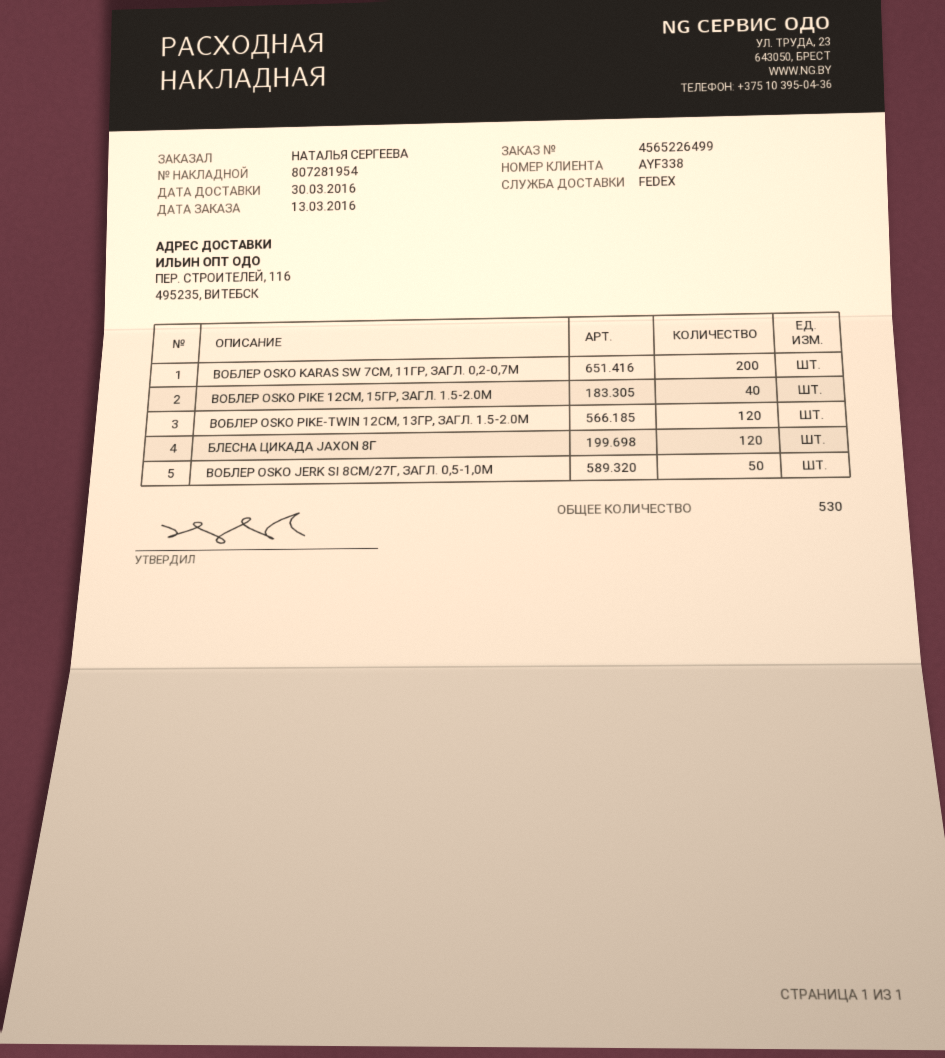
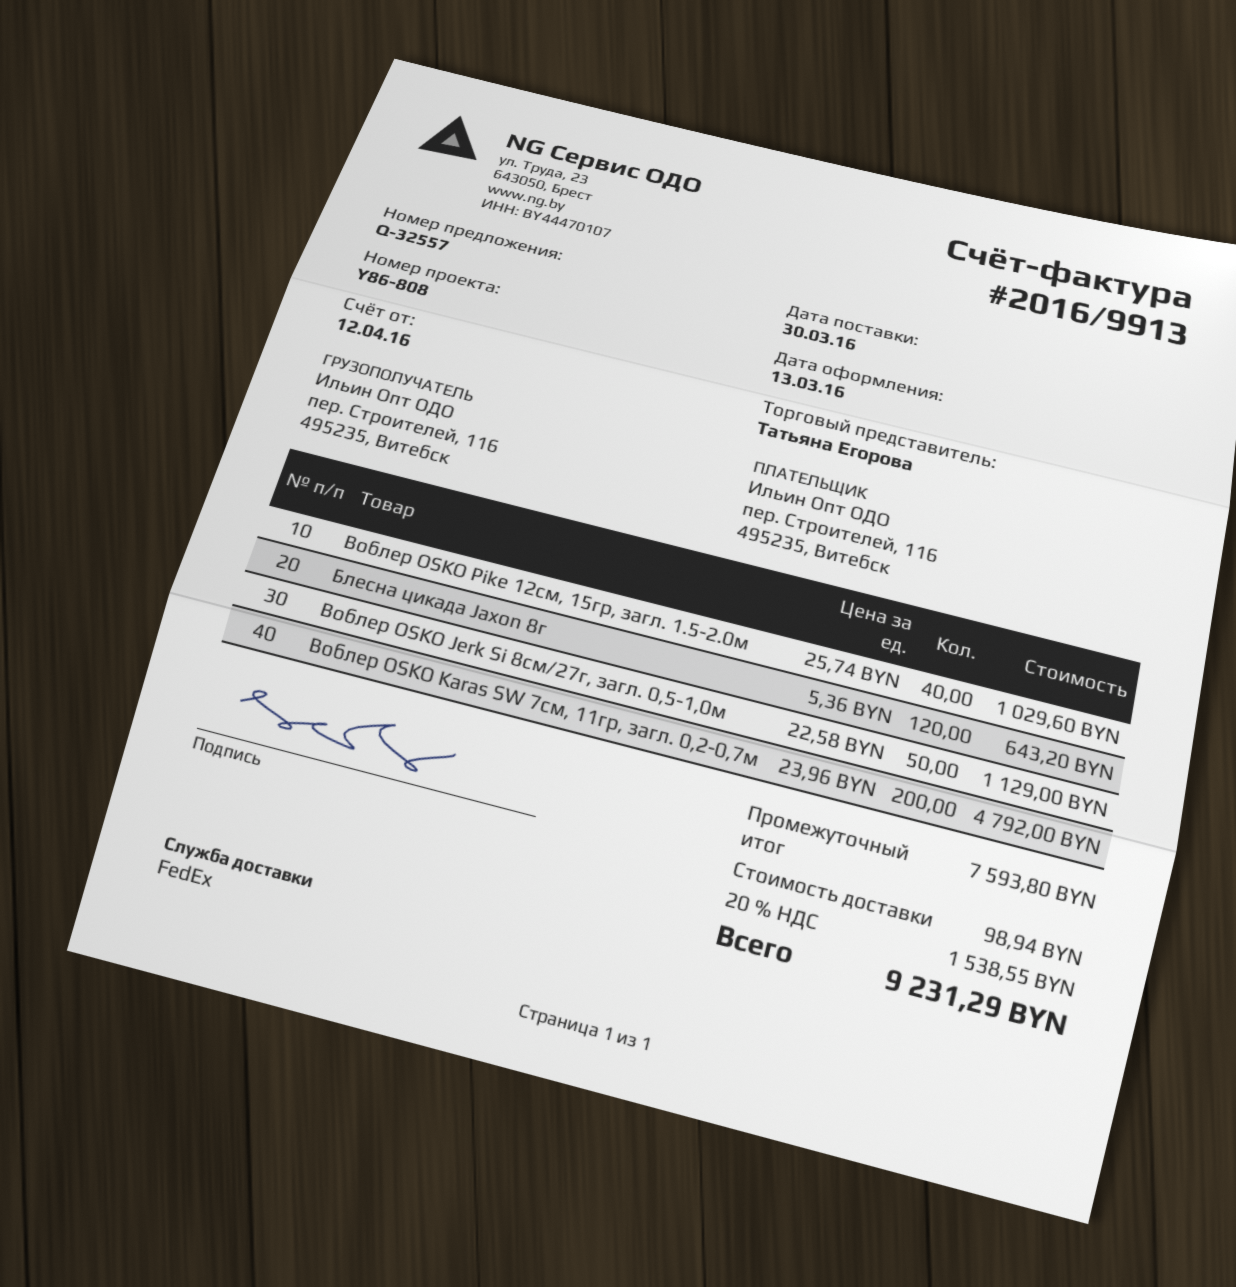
ВОБЛЕР OSKO PIKE-TWIN 12СМ, 13ГР, ЗАГЛ. 1.5-2.0М: 120 -> none

